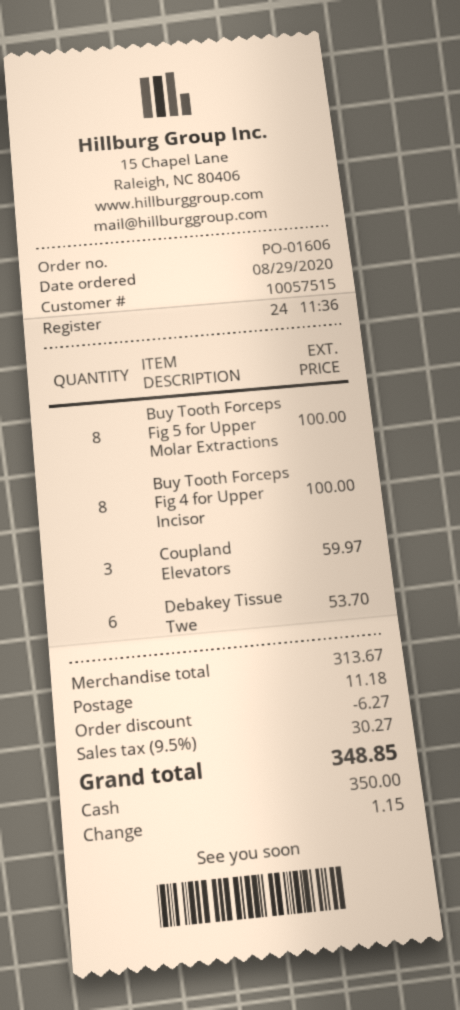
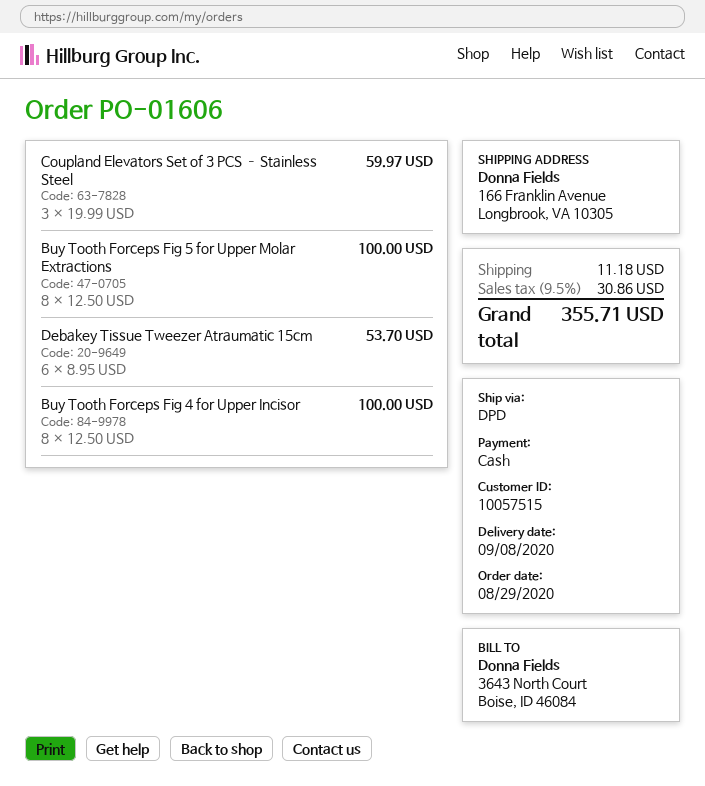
discount: 6.27 -> none
tax: 9.5% = 30.27 -> 9.5% = 30.86
total: 348.85 -> 355.71

